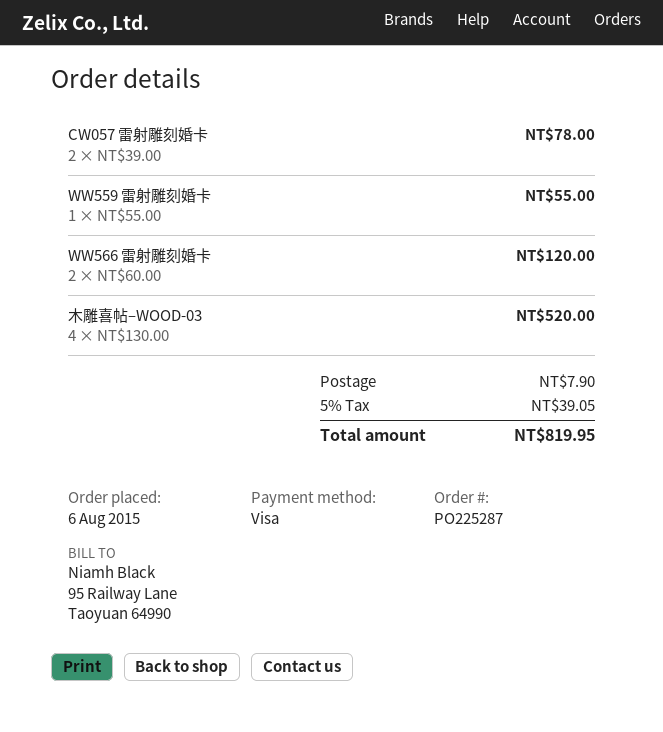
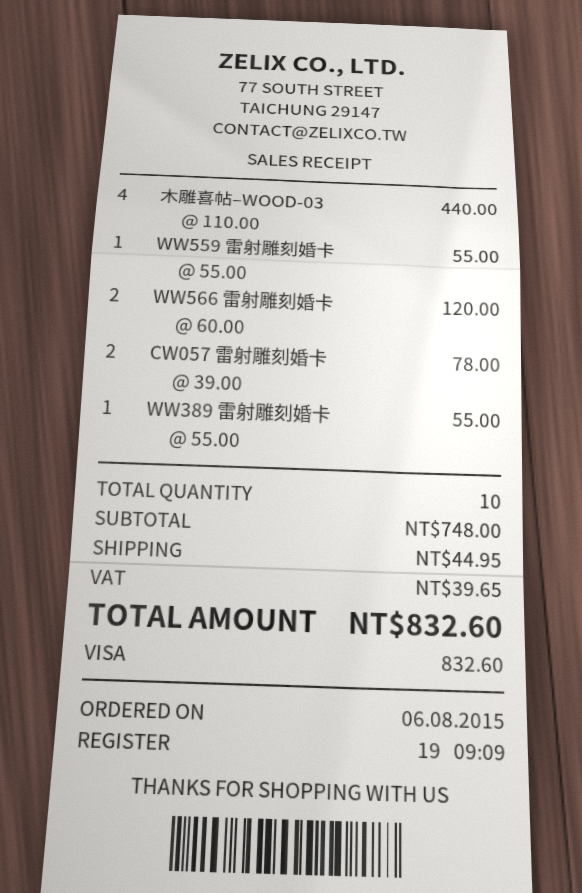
木雕喜帖–WOOD-03: 4 x 130.00 = 520.00 -> 4 x 110.00 = 440.00
WW389 雷射雕刻婚卡: none -> 1 x 55.00 = 55.00
shipping: 7.90 -> 44.95
tax: 39.05 -> 39.65
total: 819.95 -> 832.60

